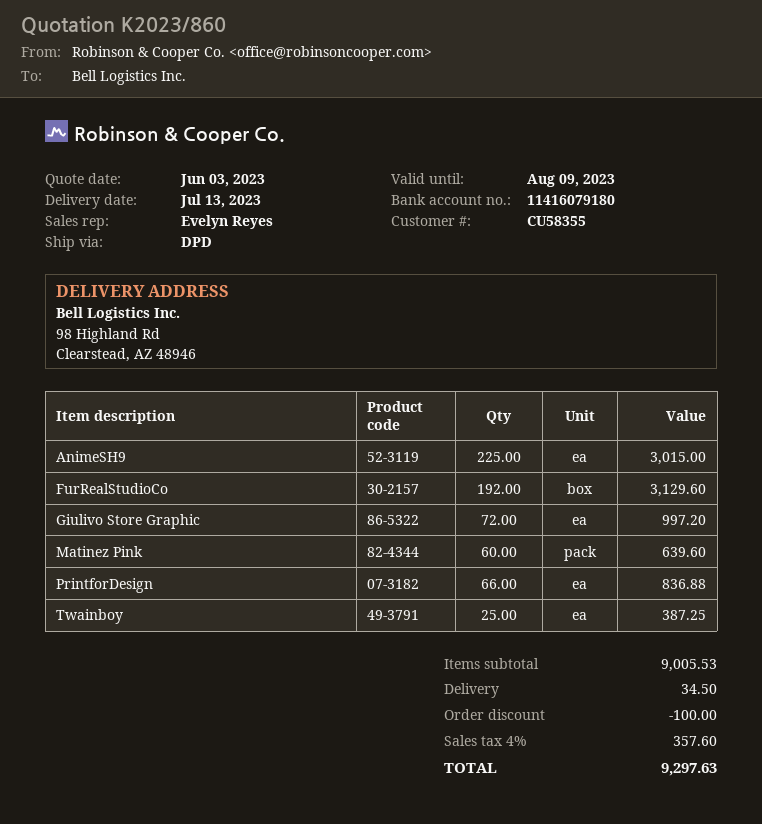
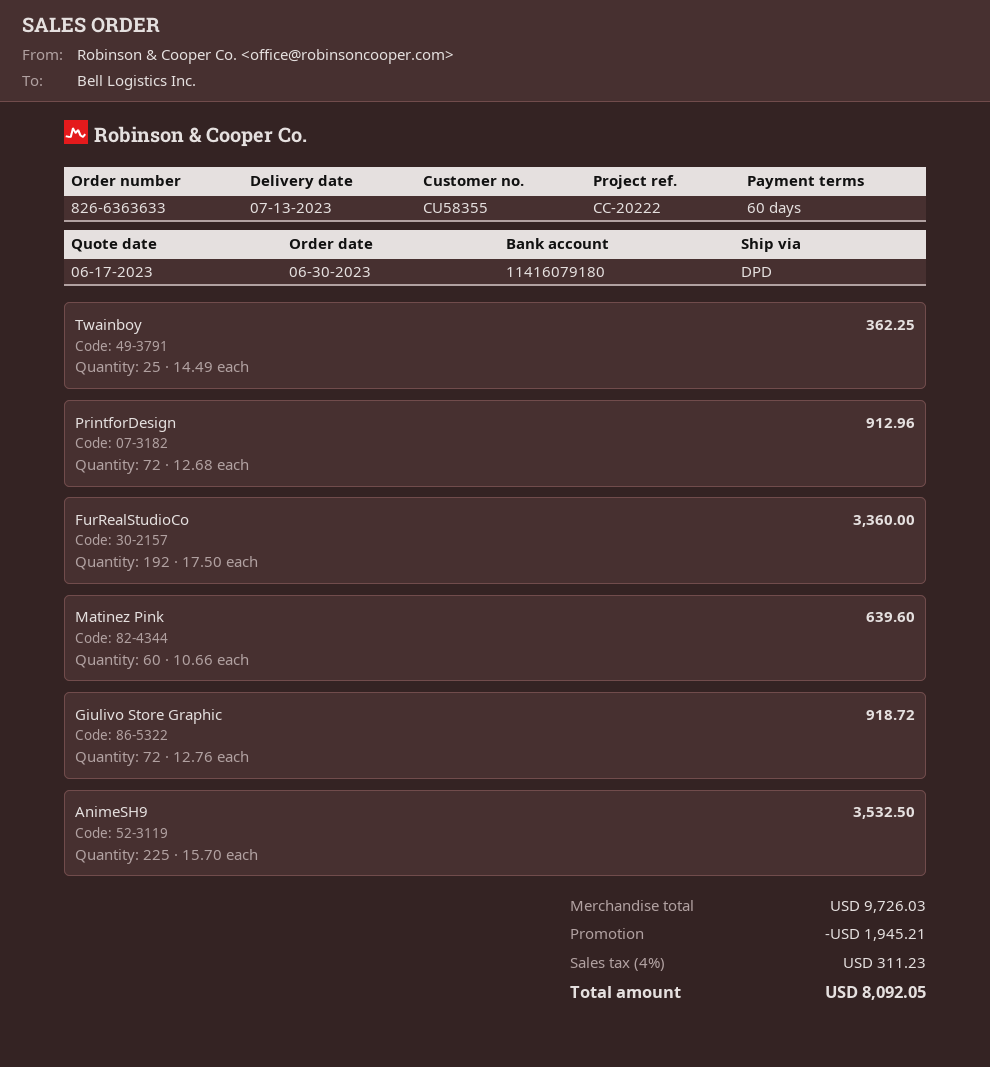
quote date: 2023-06-03 -> 2023-06-17
AnimeSH9: 225 for 3015.00 -> 225 for 3532.50
FurRealStudioCo: 192 for 3129.60 -> 192 for 3360.00
Giulivo Store Graphic: 72 for 997.20 -> 72 for 918.72
PrintforDesign: 66 for 836.88 -> 72 for 912.96
Twainboy: 25 for 387.25 -> 25 for 362.25
subtotal: 9005.53 -> 9726.03
discount: 100.00 -> 1945.21
shipping: 34.50 -> none
tax: 4% = 357.60 -> 4% = 311.23
total: 9297.63 -> 8092.05

